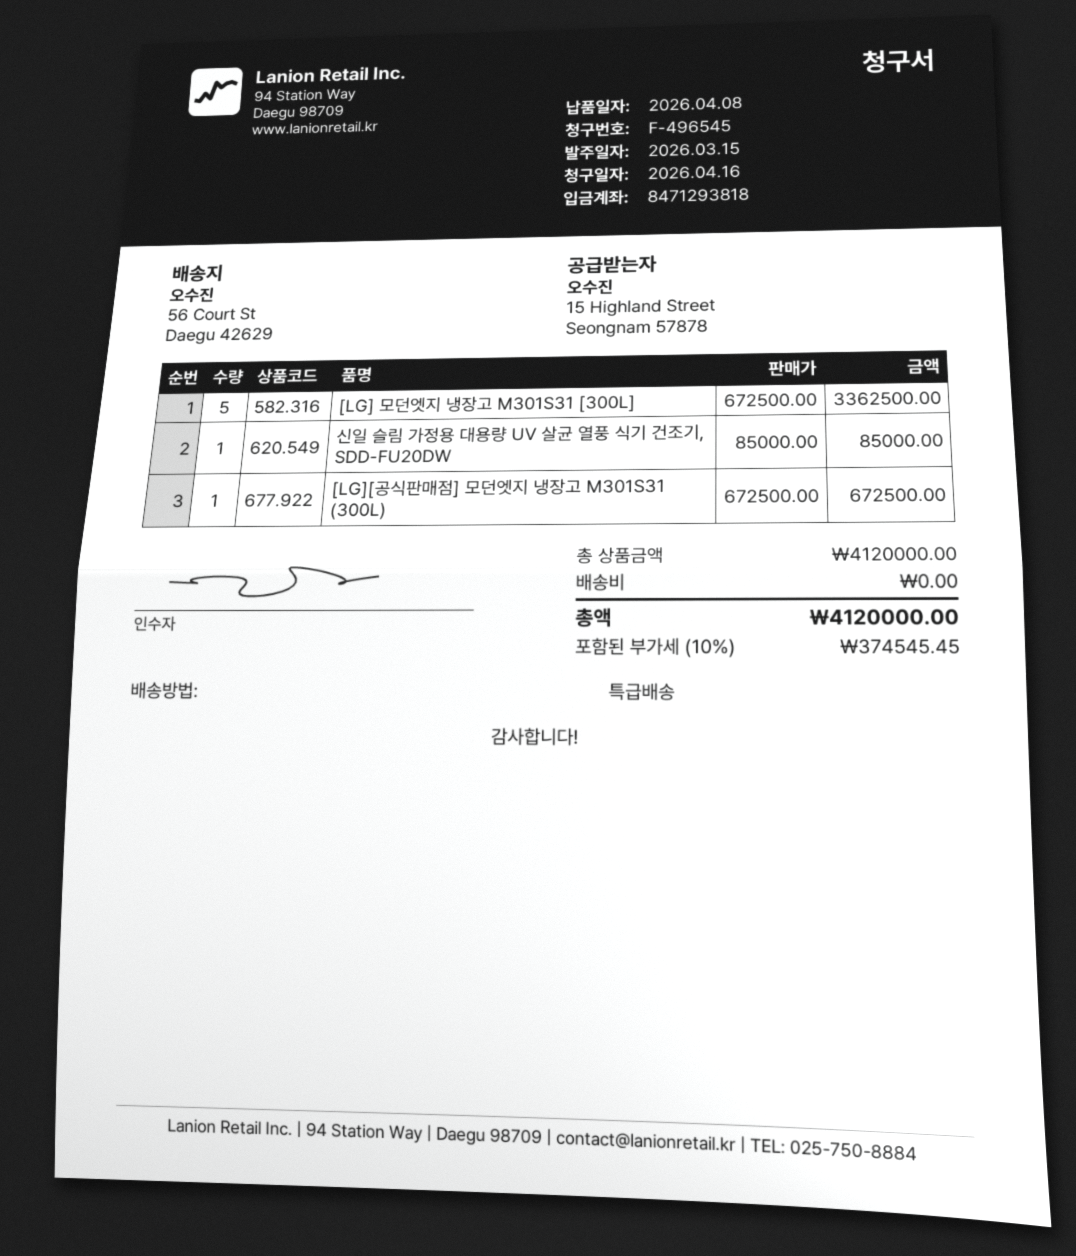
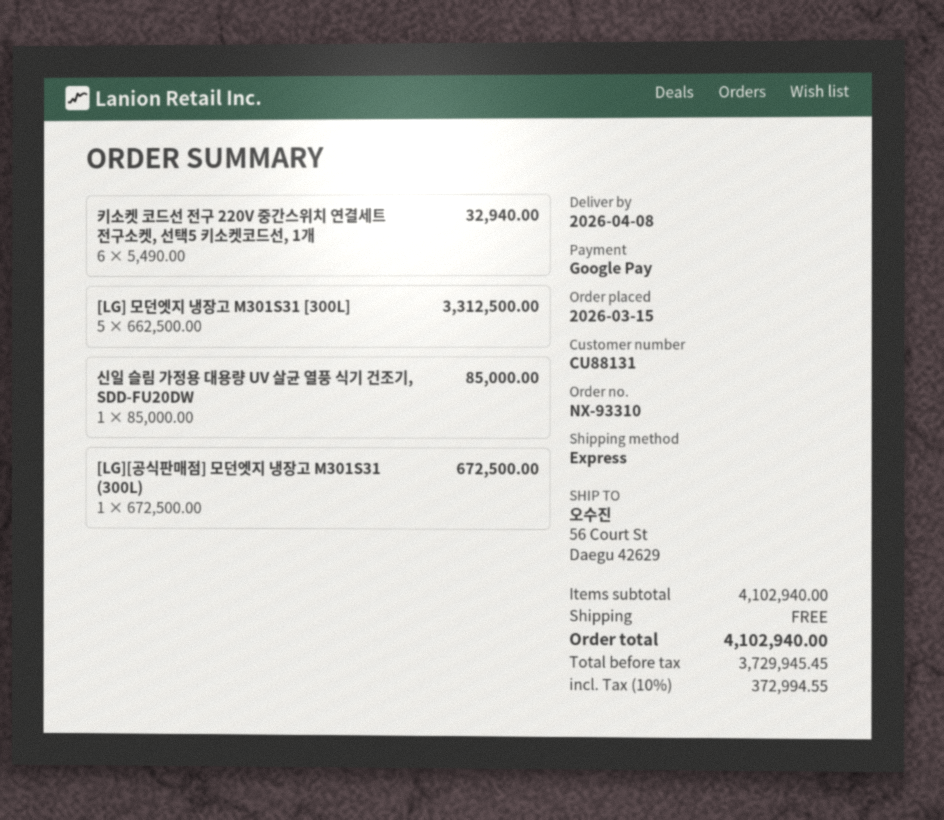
[LG] 모던엣지 냉장고 M301S31 [300L]: 5 x 672500.00 = 3362500.00 -> 5 x 662500.00 = 3312500.00
키소켓 코드선 전구 220V 중간스위치 연결세트 전구소켓, 선택5 키소켓코드선, 1개: none -> 6 x 5490.00 = 32940.00
subtotal: 4120000.00 -> 4102940.00
tax: 10% = 374545.45 -> 10% = 372994.55
total: 4120000.00 -> 4102940.00

